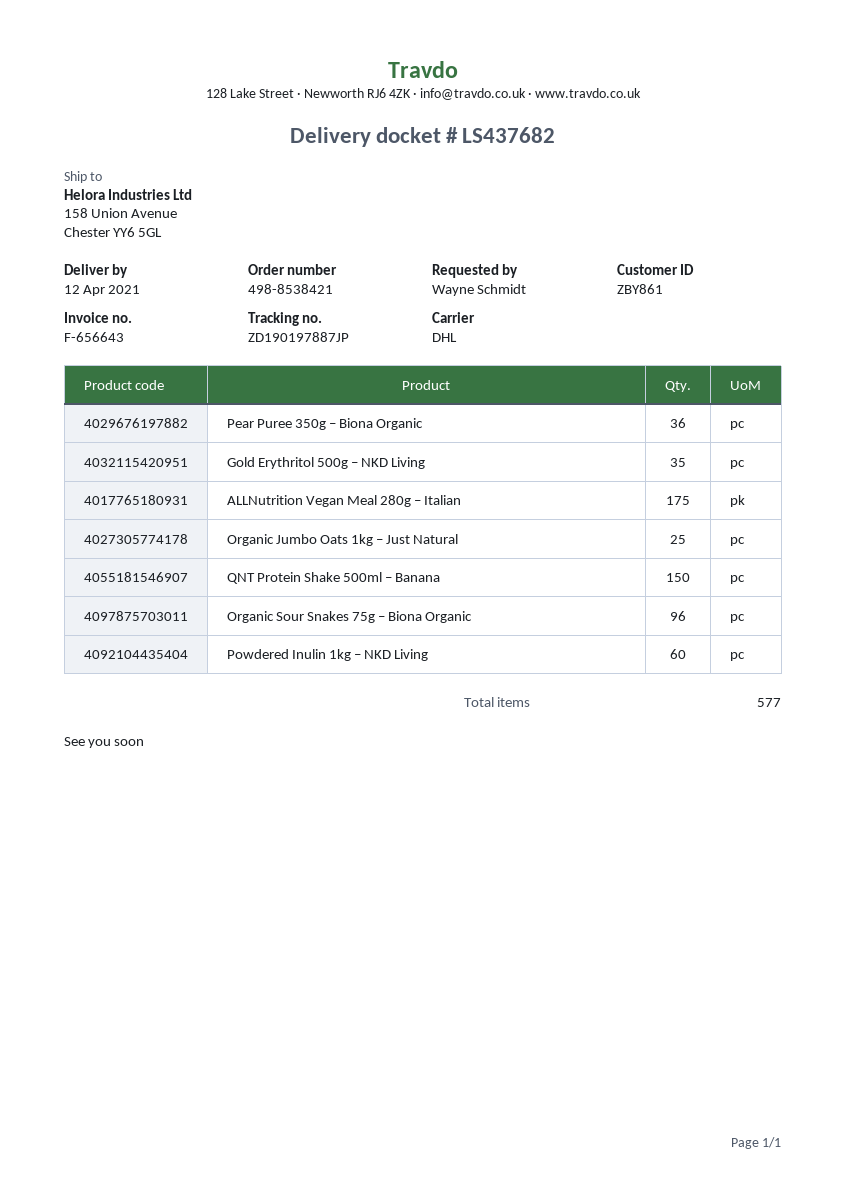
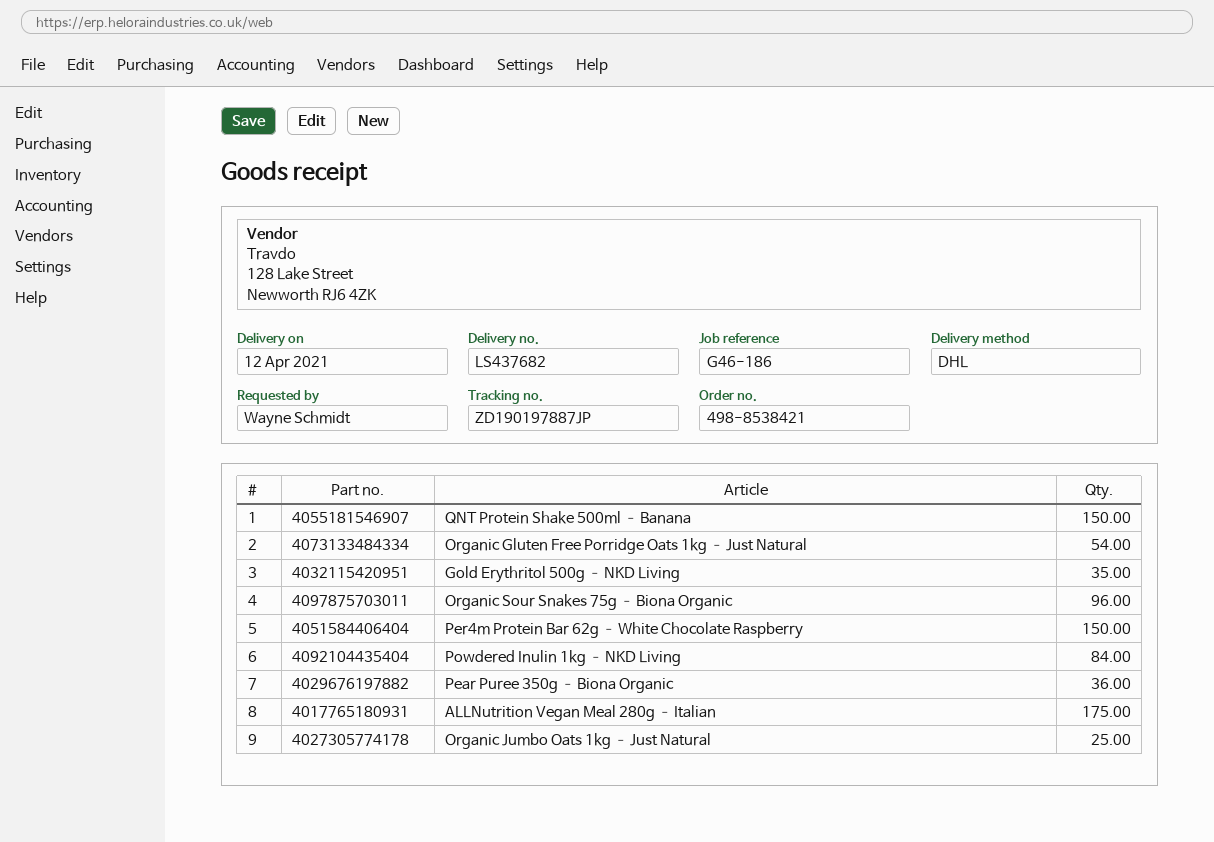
Powdered Inulin 1kg – NKD Living: 60 -> 84
Organic Gluten Free Porridge Oats 1kg – Just Natural: none -> 54
Per4m Protein Bar 62g – White Chocolate Raspberry: none -> 150

